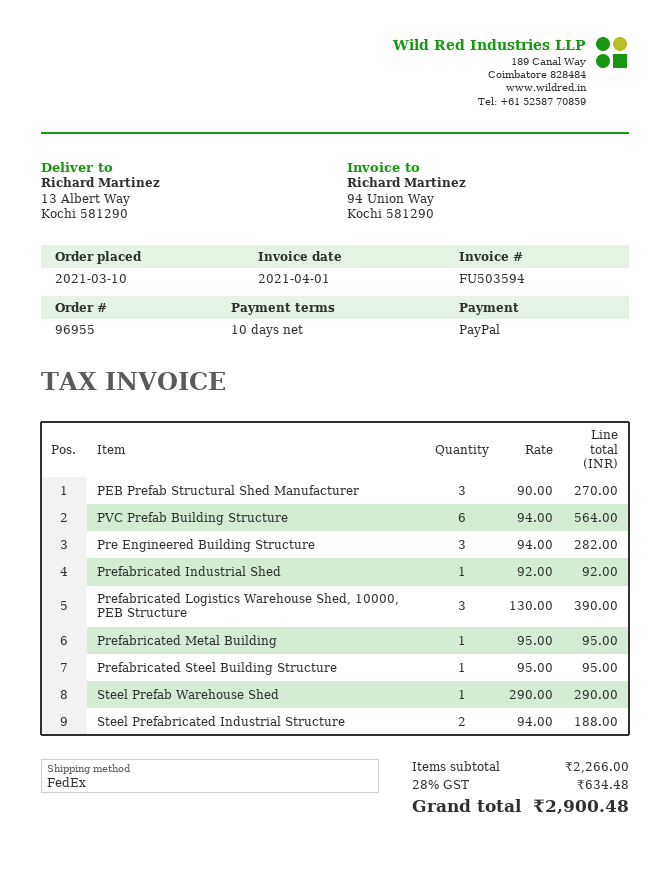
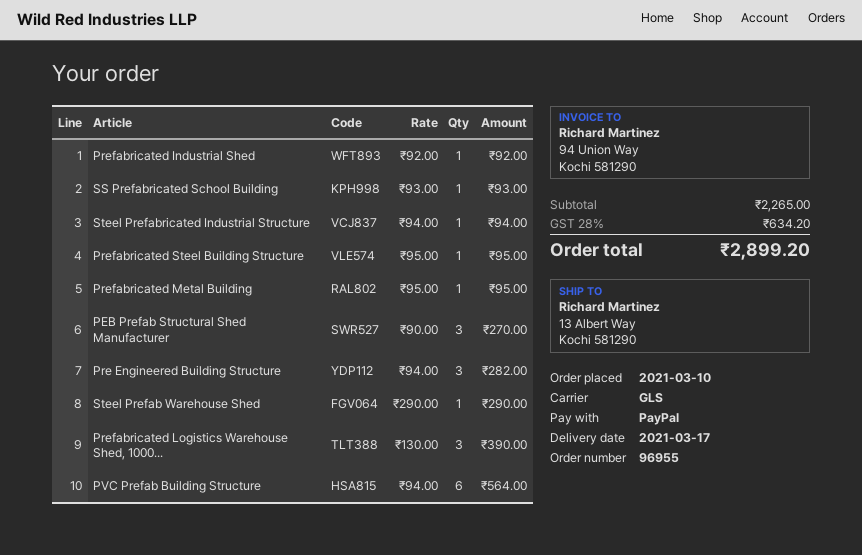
shipping method: FedEx -> GLS
Steel Prefabricated Industrial Structure: 2 x 94.00 = 188.00 -> 1 x 94.00 = 94.00
SS Prefabricated School Building: none -> 1 x 93.00 = 93.00
subtotal: 2266.00 -> 2265.00
tax: 28% = 634.48 -> 28% = 634.20
total: 2900.48 -> 2899.20

